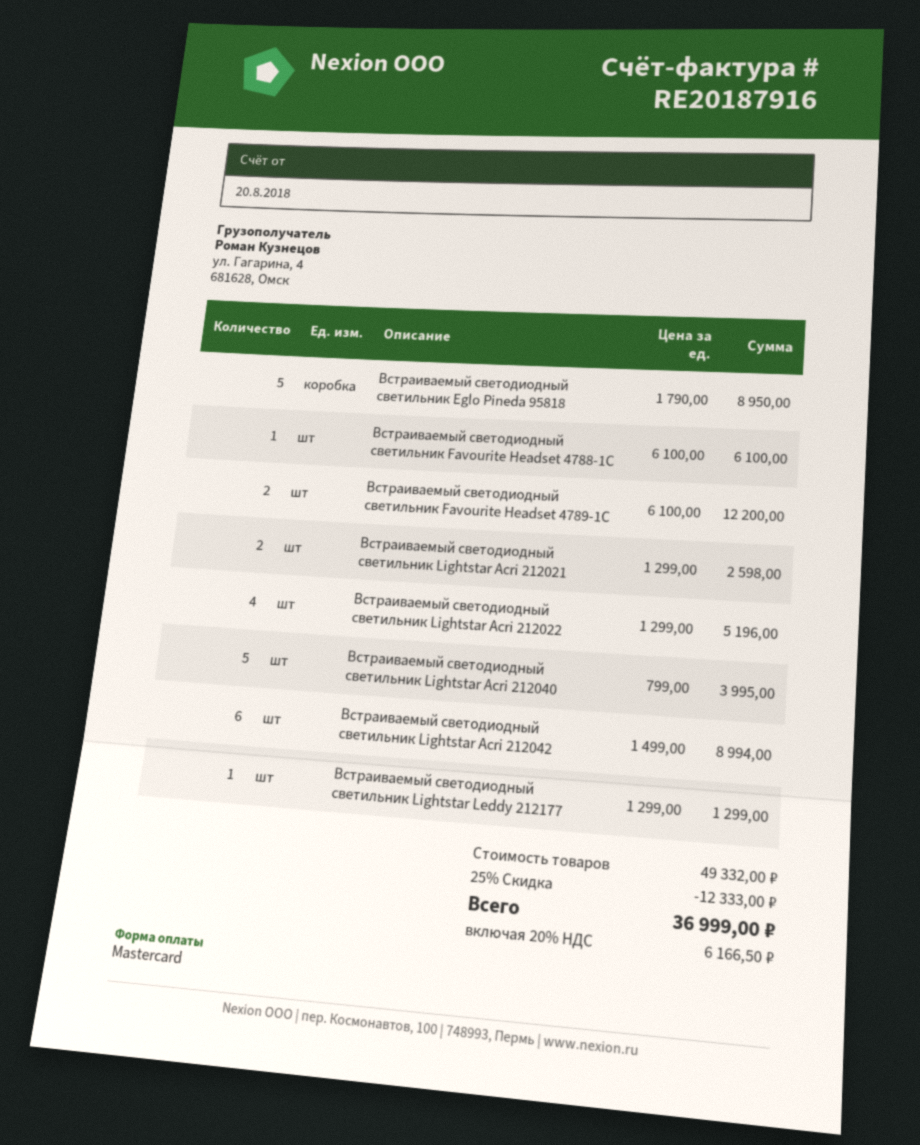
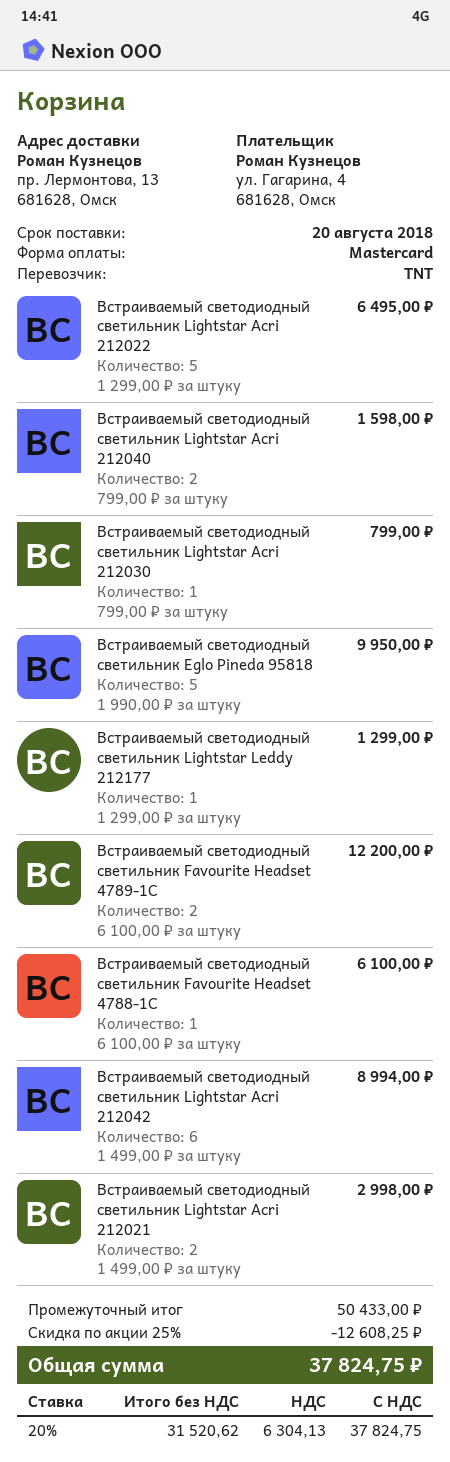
ship to: ул. Гагарина, 4, 681628, Омск -> пр. Лермонтова, 13, 681628, Омск
Встраиваемый светодиодный светильник Eglo Pineda 95818: 5 x 1790.00 = 8950.00 -> 5 x 1990.00 = 9950.00
Встраиваемый светодиодный светильник Lightstar Acri 212021: 2 x 1299.00 = 2598.00 -> 2 x 1499.00 = 2998.00
Встраиваемый светодиодный светильник Lightstar Acri 212022: 4 x 1299.00 = 5196.00 -> 5 x 1299.00 = 6495.00
Встраиваемый светодиодный светильник Lightstar Acri 212040: 5 x 799.00 = 3995.00 -> 2 x 799.00 = 1598.00
Встраиваемый светодиодный светильник Lightstar Acri 212030: none -> 1 x 799.00 = 799.00
subtotal: 49332.00 -> 50433.00
discount: 25% = 12333.00 -> 25% = 12608.25
tax: 20% = 6166.50 -> 20% = 6304.13
total: 36999.00 -> 37824.75

